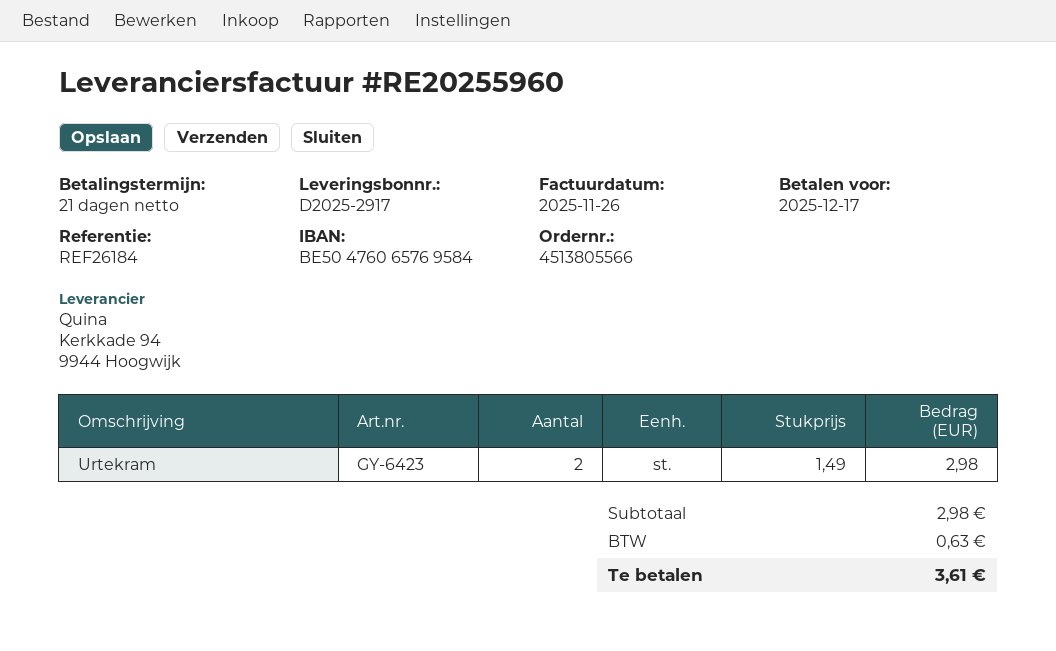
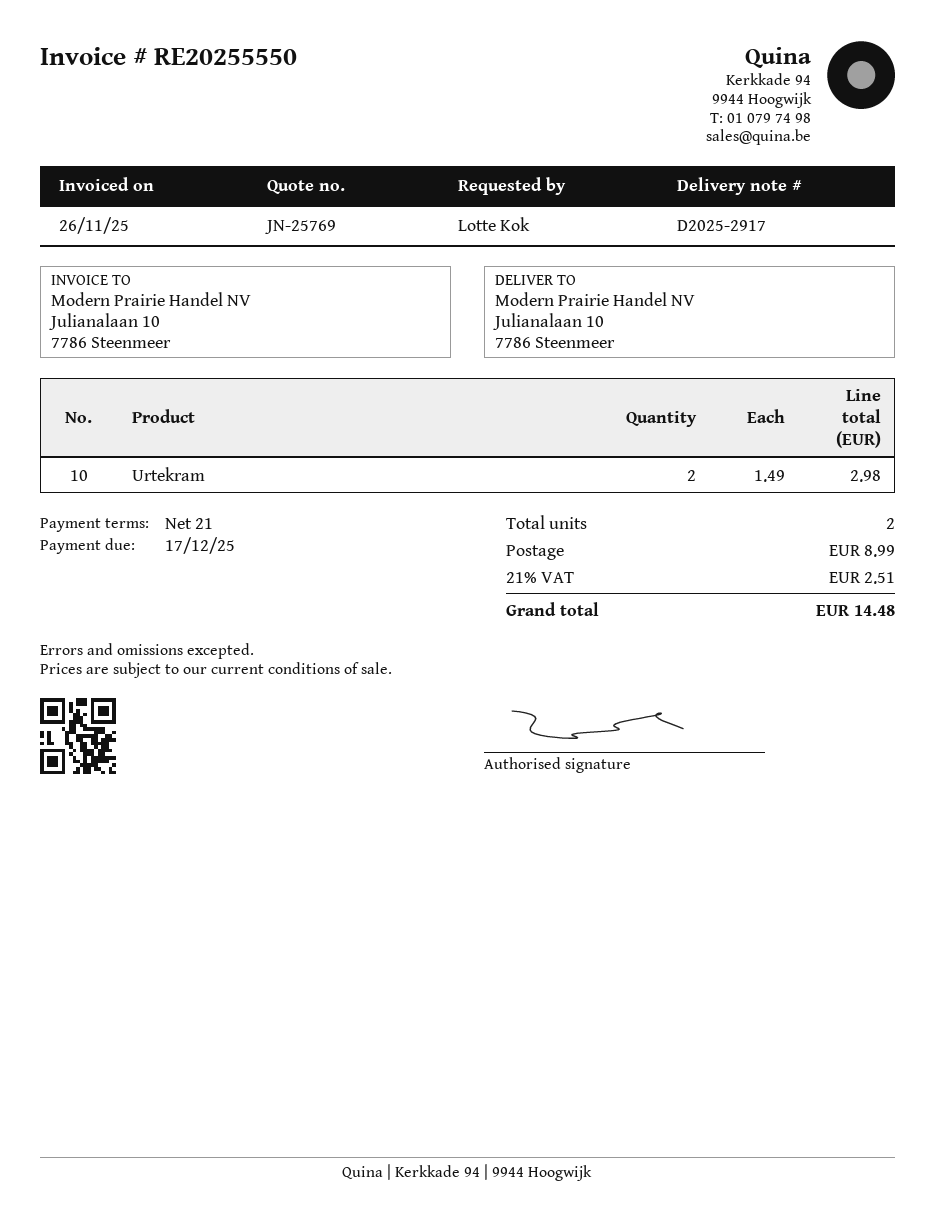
invoice number: RE20255960 -> RE20255550
shipping: none -> 8.99
tax: 0.63 -> 2.51
total: 3.61 -> 14.48

